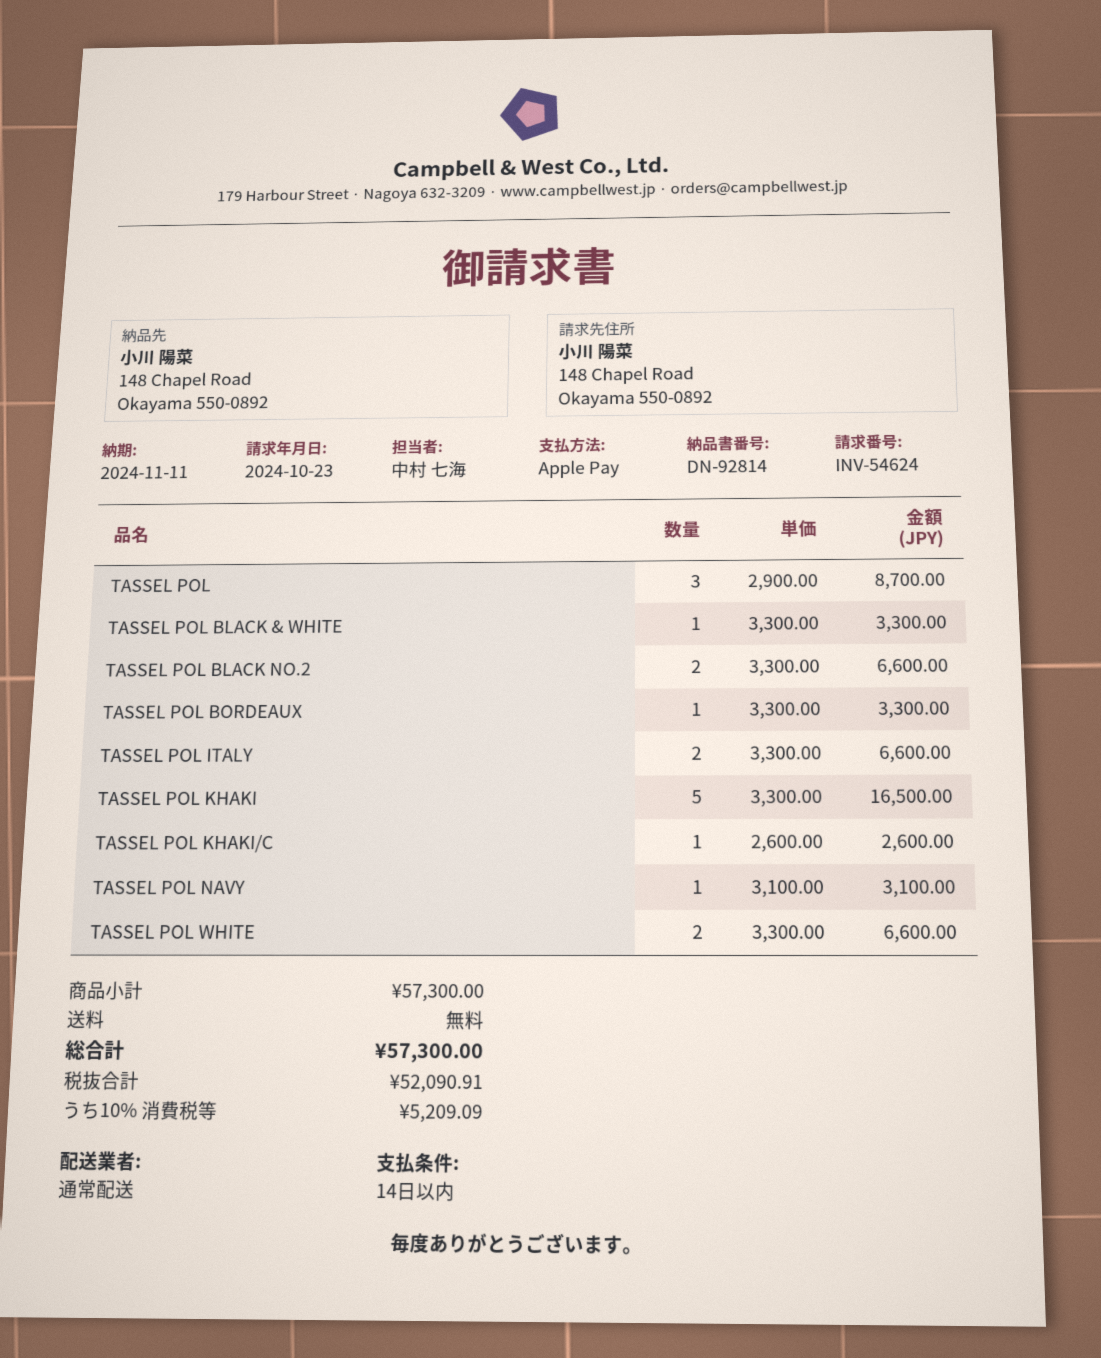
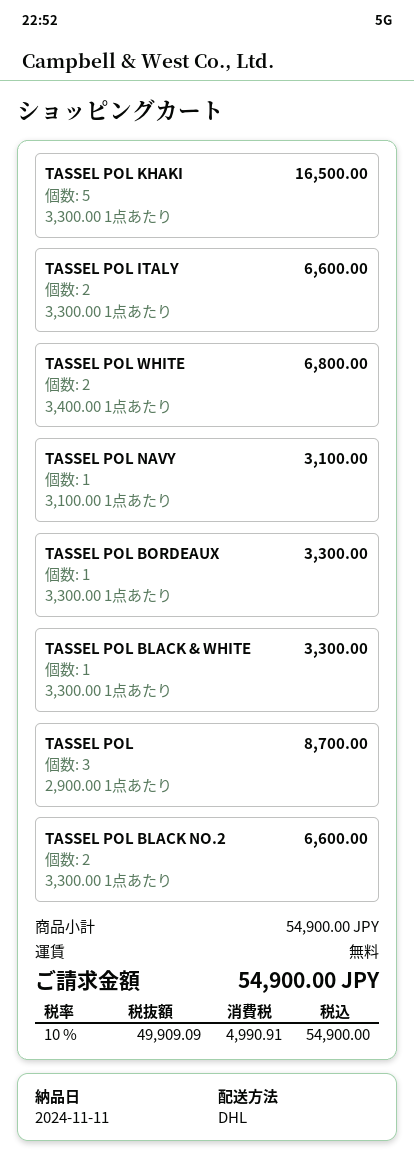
shipping method: standard -> DHL
TASSEL POL KHAKI/C: 1 x 2600.00 = 2600.00 -> none
TASSEL POL WHITE: 2 x 3300.00 = 6600.00 -> 2 x 3400.00 = 6800.00
subtotal: 57300.00 -> 54900.00
net: 52090.91 -> 49909.09
tax: 10% = 5209.09 -> 10% = 4990.91
total: 57300.00 -> 54900.00

